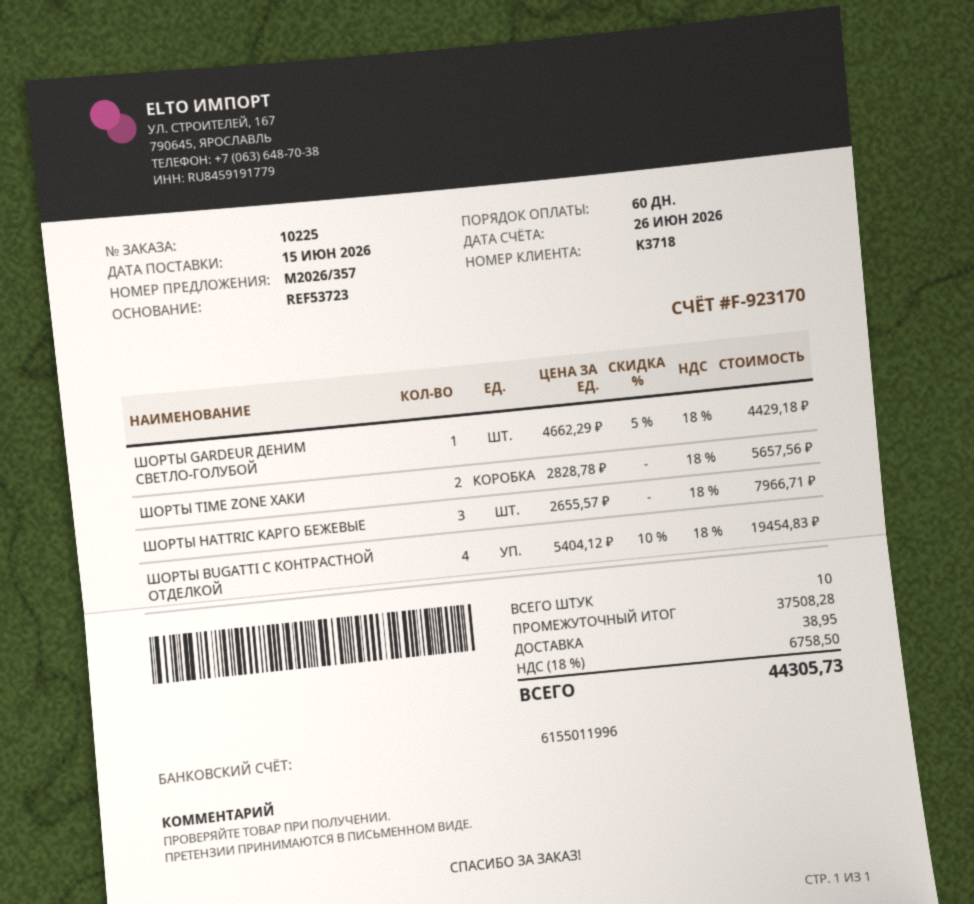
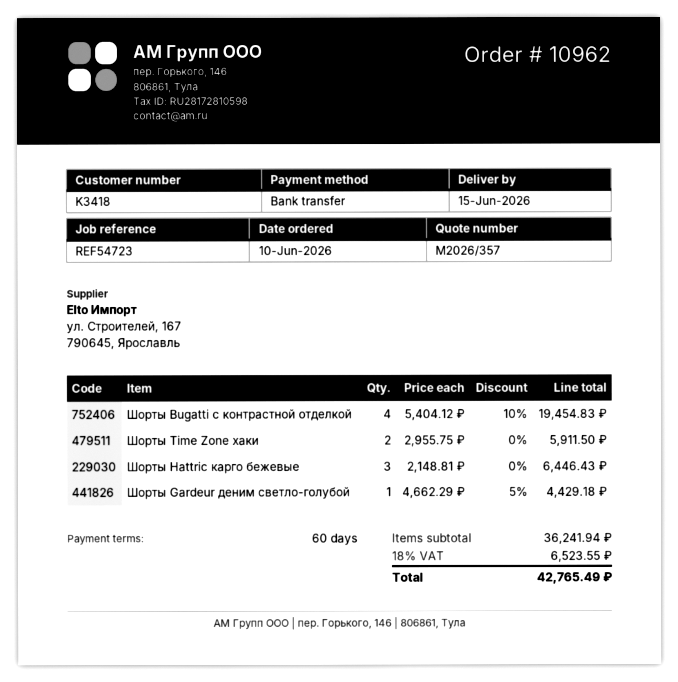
order number: 10225 -> 10962
customer number: K3718 -> K3418
reference: REF53723 -> REF54723
ШОРТЫ TIME ZONE ХАКИ: 2 x 2828.78 = 5657.56 -> 2 x 2955.75 = 5911.50
ШОРТЫ HATTRIC КАРГО БЕЖЕВЫЕ: 3 x 2655.57 = 7966.71 -> 3 x 2148.81 = 6446.43
subtotal: 37508.28 -> 36241.94
shipping: 38.95 -> none
tax: 18% = 6758.50 -> 18% = 6523.55
total: 44305.73 -> 42765.49

